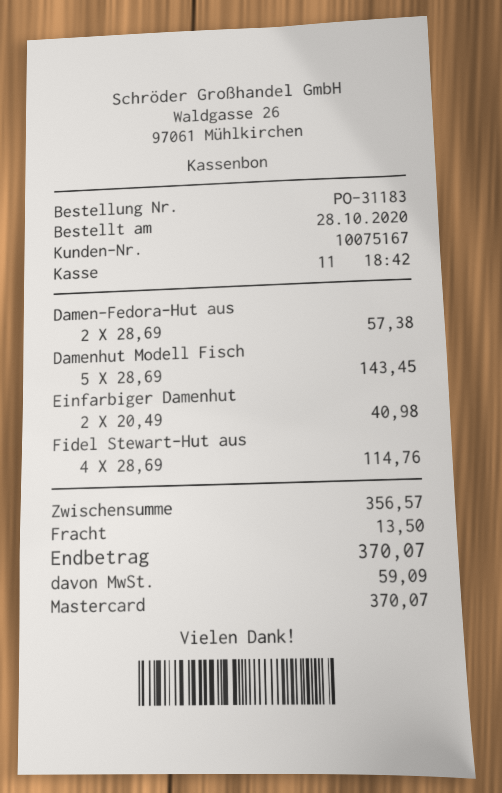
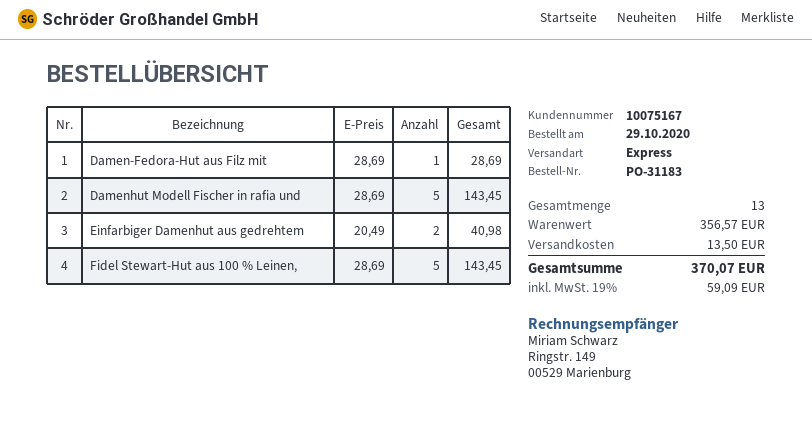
order date: 2020-10-28 -> 2020-10-29
Damen-Fedora-Hut aus: 2 x 28.69 = 57.38 -> 1 x 28.69 = 28.69
Fidel Stewart-Hut aus: 4 x 28.69 = 114.76 -> 5 x 28.69 = 143.45

